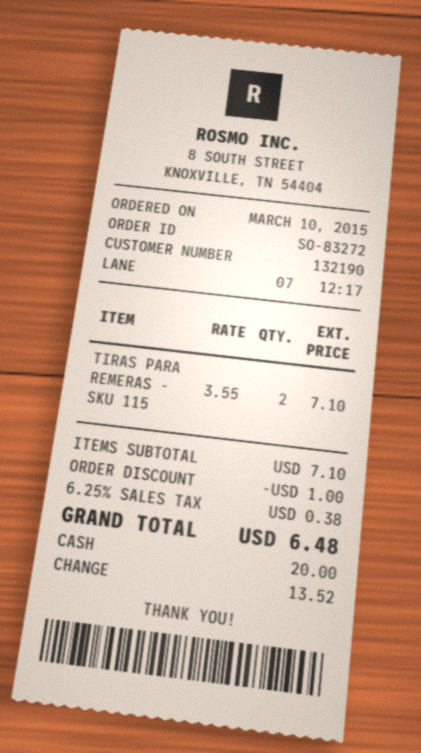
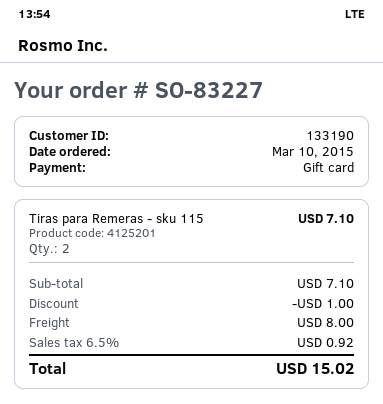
order number: SO-83272 -> SO-83227
customer number: 132190 -> 133190
payment method: cash -> gift card
shipping: none -> 8.00
tax: 6.25% = 0.38 -> 6.5% = 0.92
total: 6.48 -> 15.02

